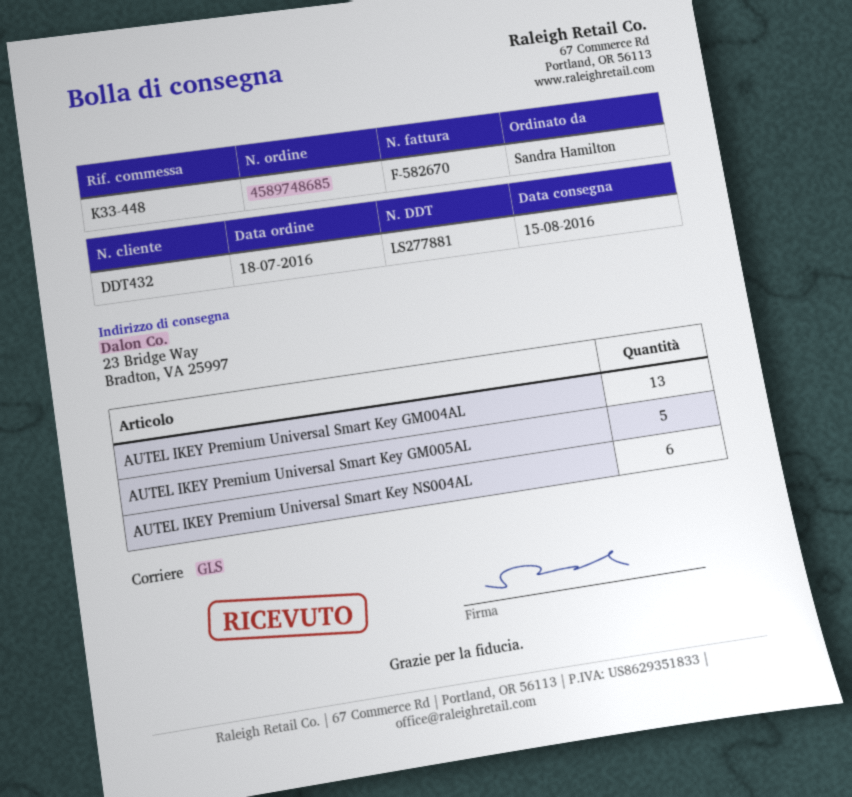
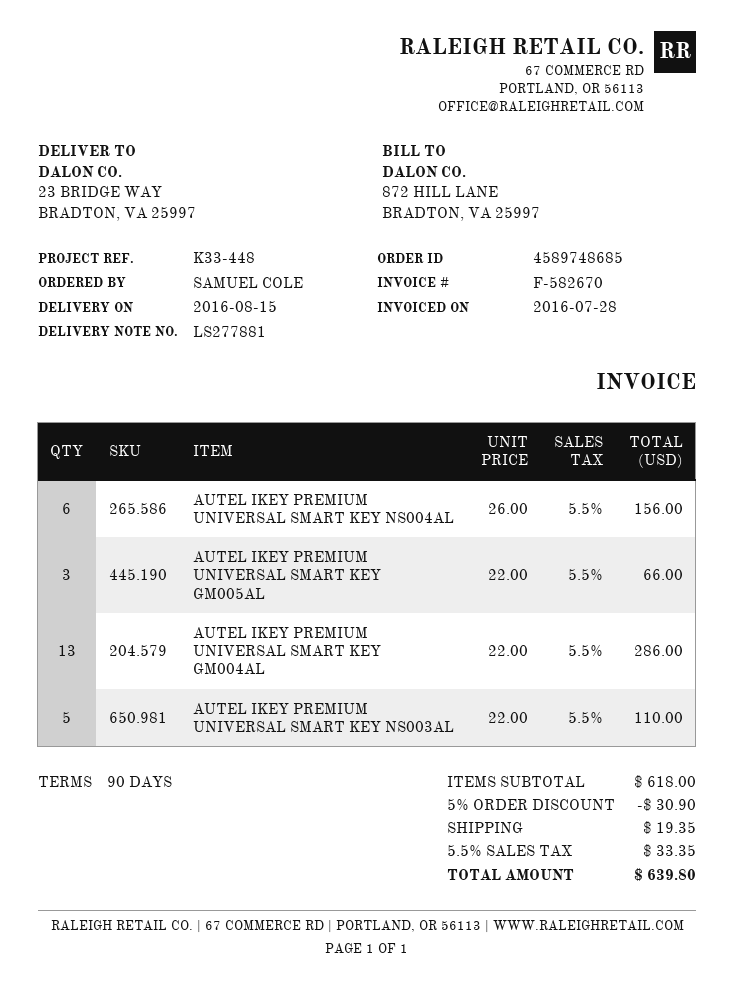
ordered by: Sandra Hamilton -> SAMUEL COLE
AUTEL IKEY Premium Universal Smart Key GM005AL: 5 -> 3
AUTEL IKEY PREMIUM UNIVERSAL SMART KEY NS003AL: none -> 5

